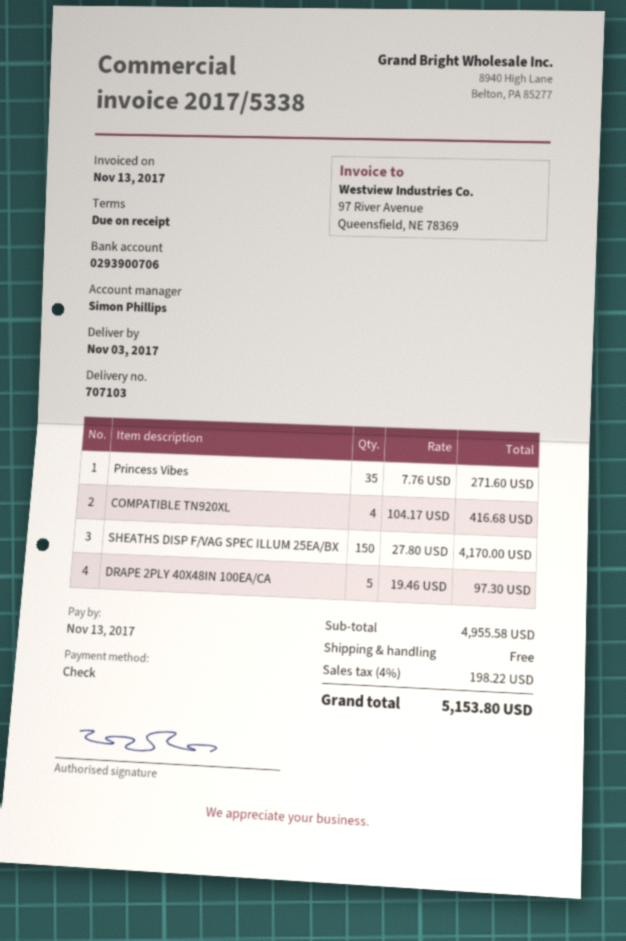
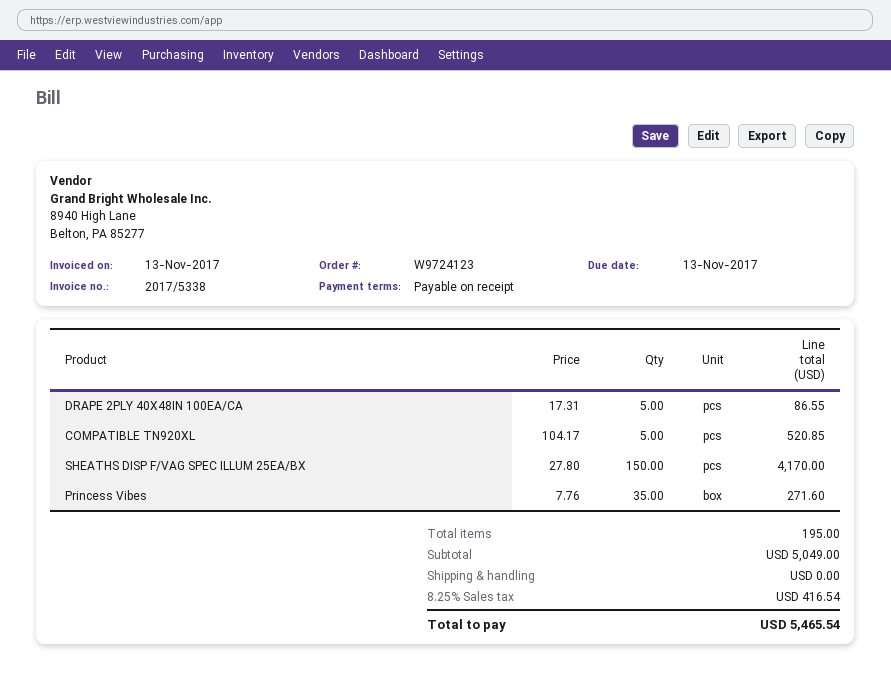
COMPATIBLE TN920XL: 4 x 104.17 = 416.68 -> 5 x 104.17 = 520.85
DRAPE 2PLY 40X48IN 100EA/CA: 5 x 19.46 = 97.30 -> 5 x 17.31 = 86.55
subtotal: 4955.58 -> 5049.00
tax: 4% = 198.22 -> 8.25% = 416.54
total: 5153.80 -> 5465.54

